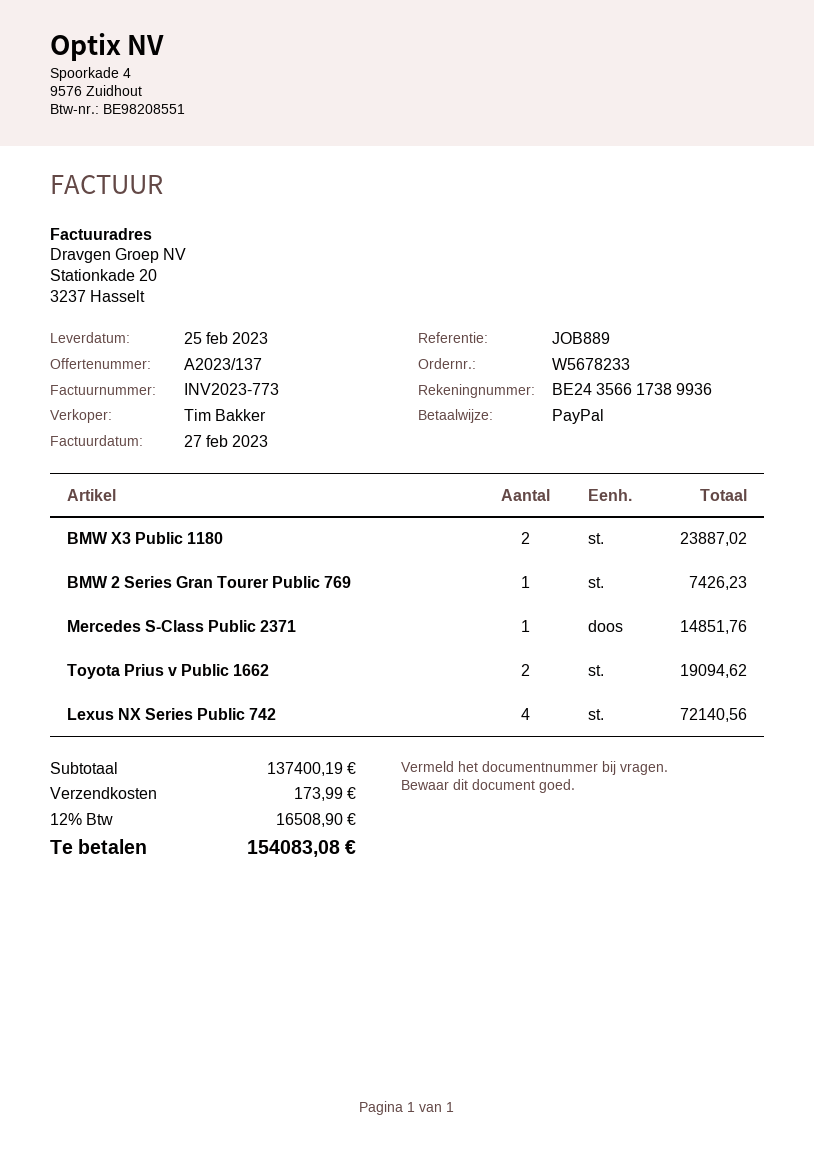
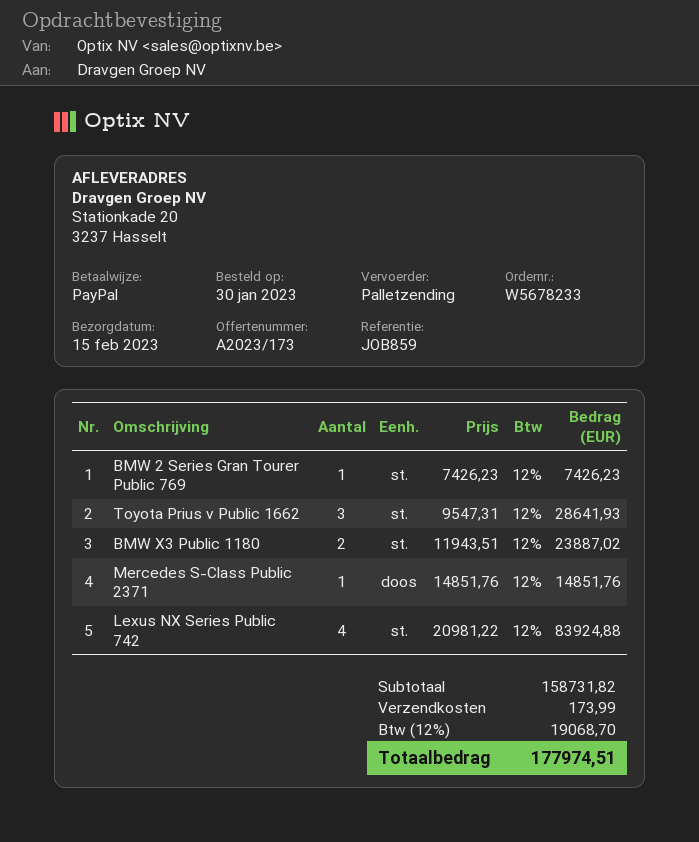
quote number: A2023/137 -> A2023/173
delivery date: 2023-02-25 -> 2023-02-15
reference: JOB889 -> JOB859
Toyota Prius v Public 1662: 2 for 19094.62 -> 3 for 28641.93
Lexus NX Series Public 742: 4 for 72140.56 -> 4 for 83924.88
subtotal: 137400.19 -> 158731.82
tax: 12% = 16508.90 -> 12% = 19068.70
total: 154083.08 -> 177974.51

